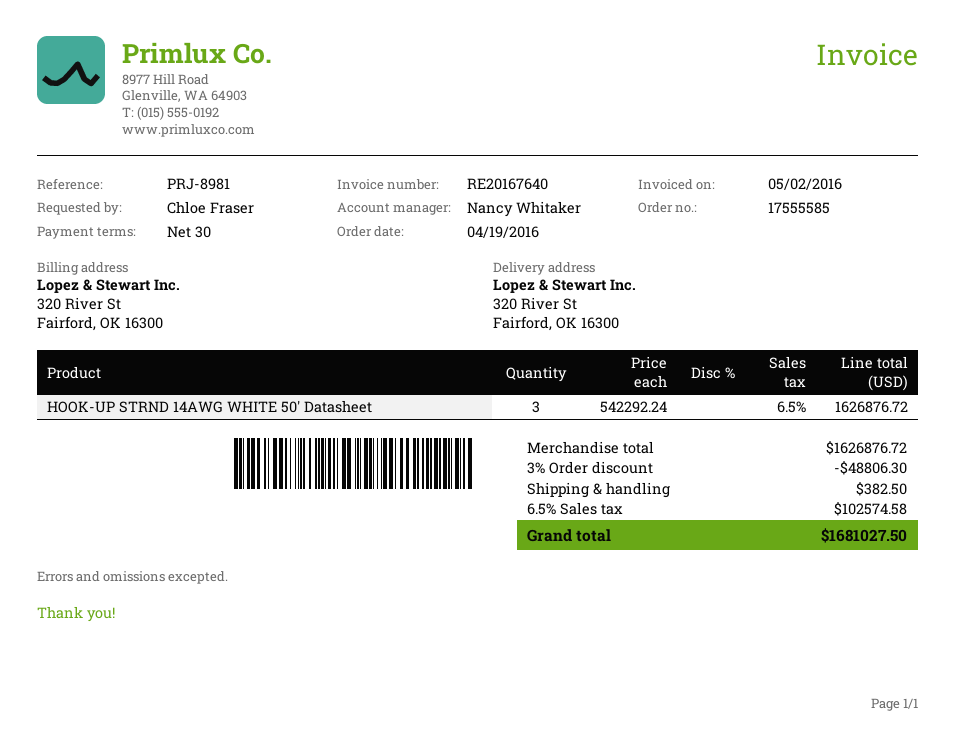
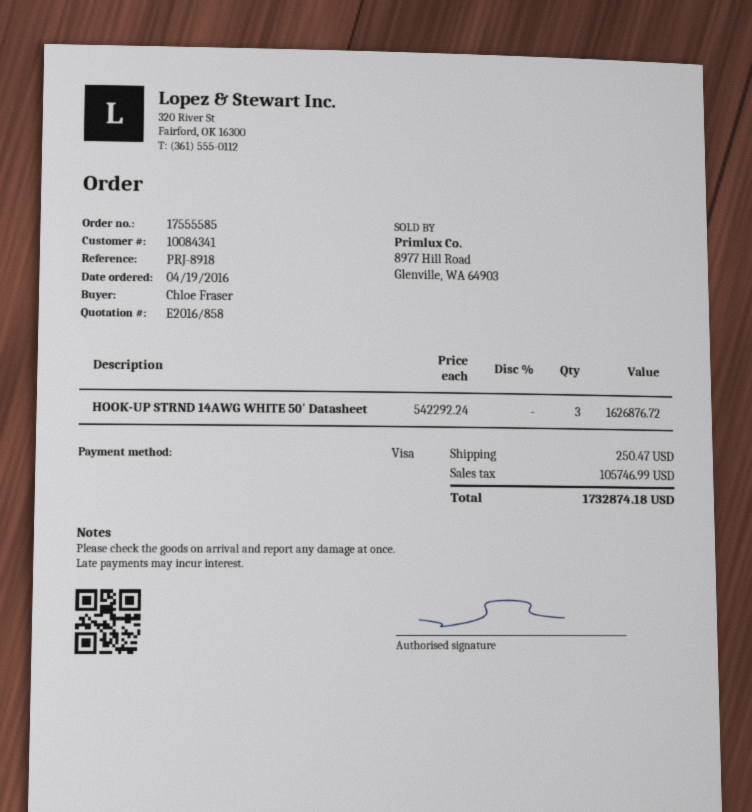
reference: PRJ-8981 -> PRJ-8918
discount: 3% = 48806.30 -> none
shipping: 382.50 -> 250.47
tax: 102574.58 -> 105746.99
total: 1681027.50 -> 1732874.18

